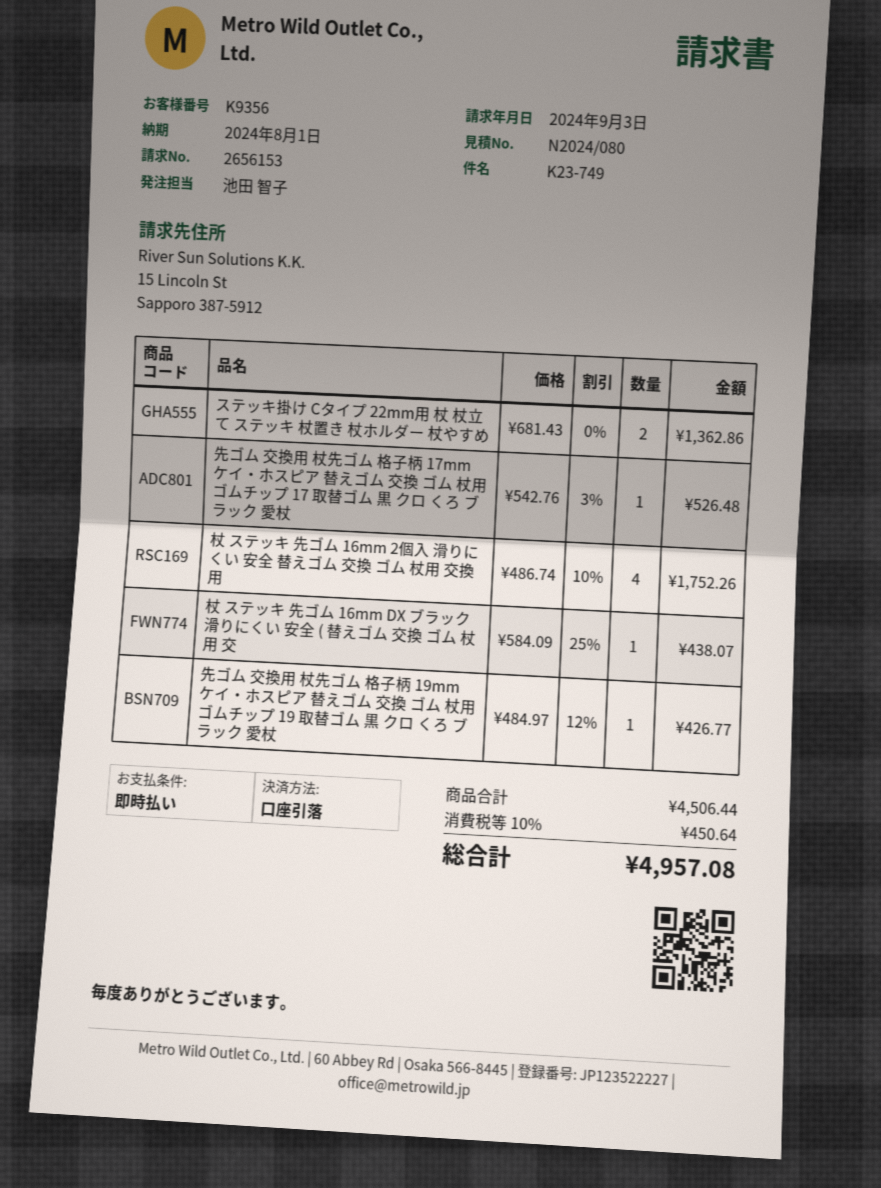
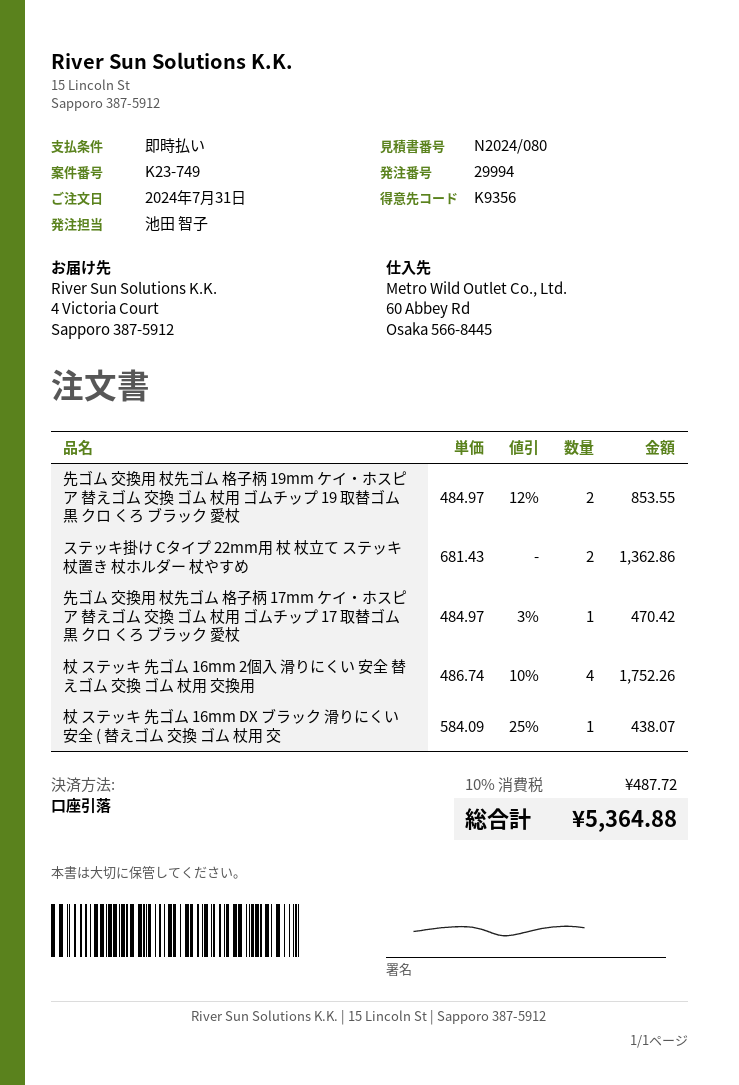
先ゴム 交換用 杖先ゴム 格子柄 17mm ケイ・ホスピア 替えゴム 交換 ゴム 杖用 ゴムチップ 17 取替ゴム 黒 クロ くろ ブラック 愛杖: 1 x 542.76 - 3% = 526.48 -> 1 x 484.97 - 3% = 470.42
先ゴム 交換用 杖先ゴム 格子柄 19mm ケイ・ホスピア 替えゴム 交換 ゴム 杖用 ゴムチップ 19 取替ゴム 黒 クロ くろ ブラック 愛杖: 1 x 484.97 - 12% = 426.77 -> 2 x 484.97 - 12% = 853.55
tax: 10% = 450.64 -> 10% = 487.72
total: 4957.08 -> 5364.88

